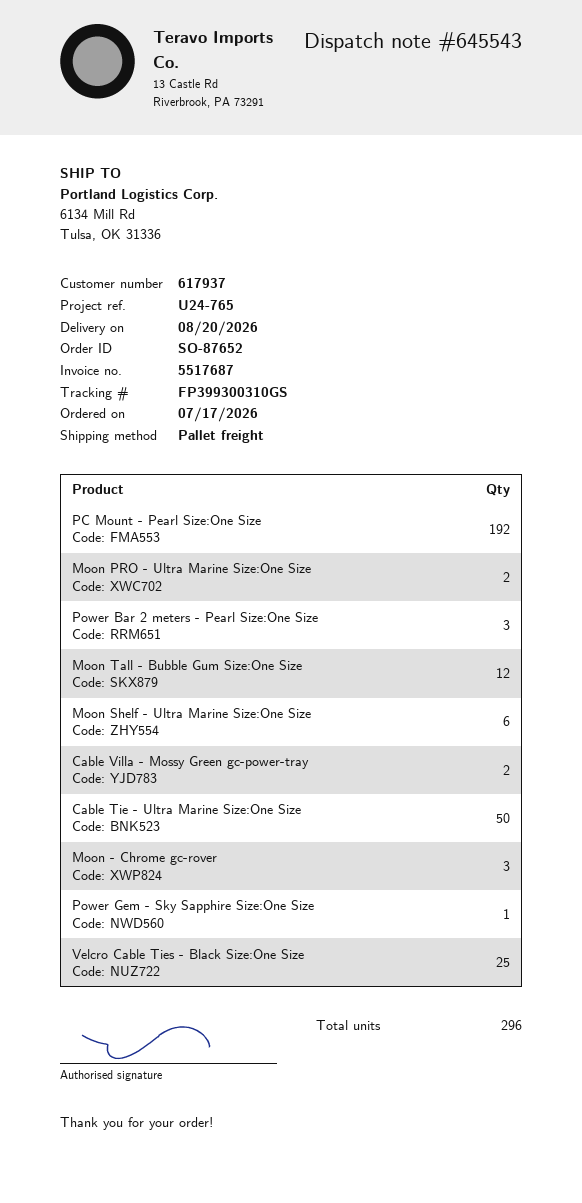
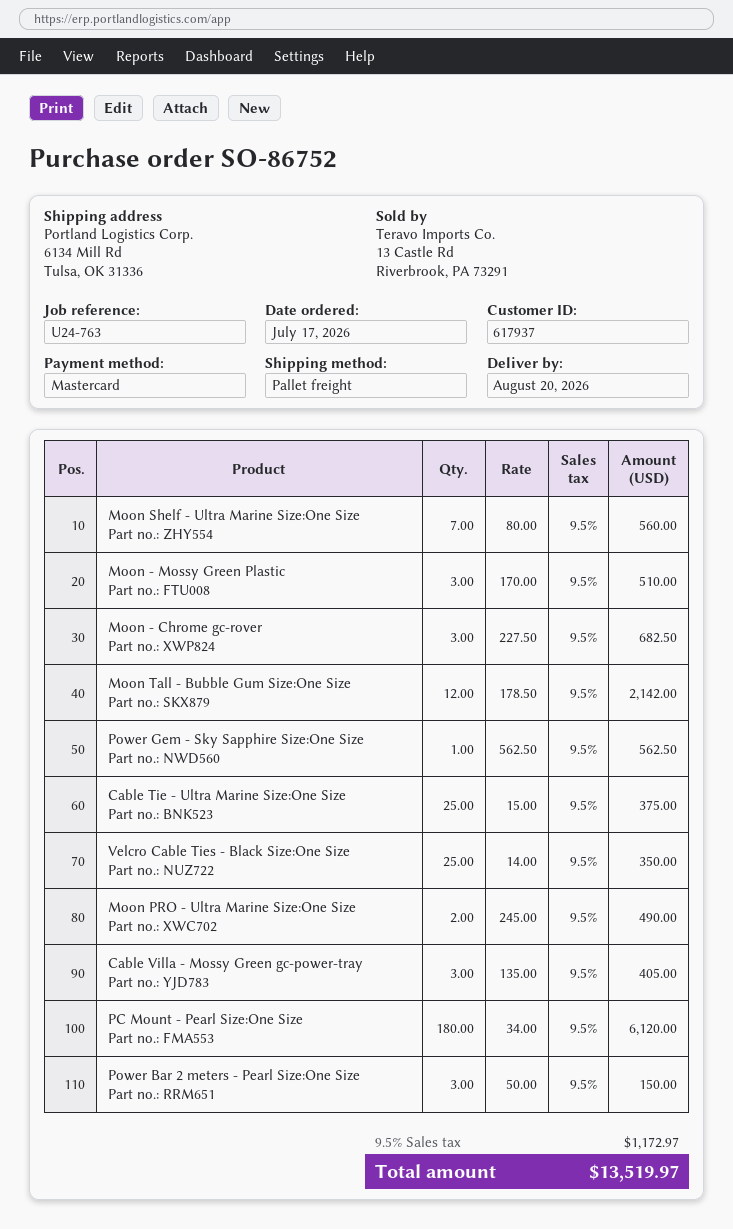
order number: SO-87652 -> SO-86752
reference: U24-765 -> U24-763
PC Mount - Pearl Size:One Size: 192 -> 180
Moon Shelf - Ultra Marine Size:One Size: 6 -> 7
Cable Villa - Mossy Green gc-power-tray: 2 -> 3
Cable Tie - Ultra Marine Size:One Size: 50 -> 25
Moon - Mossy Green Plastic: none -> 3

